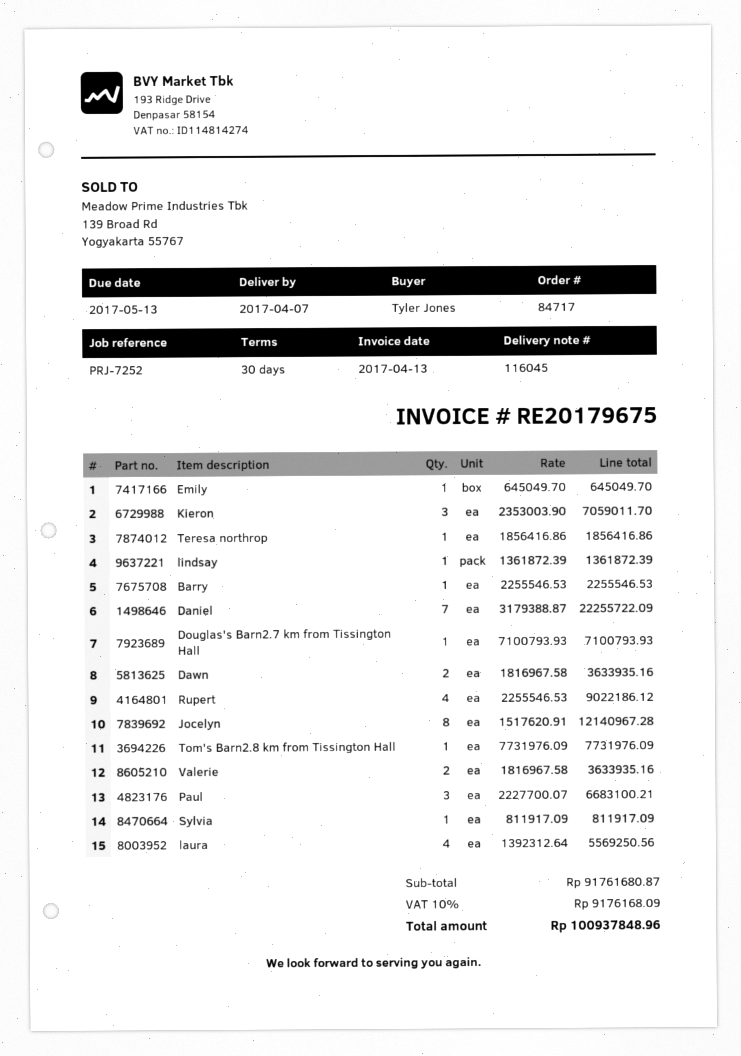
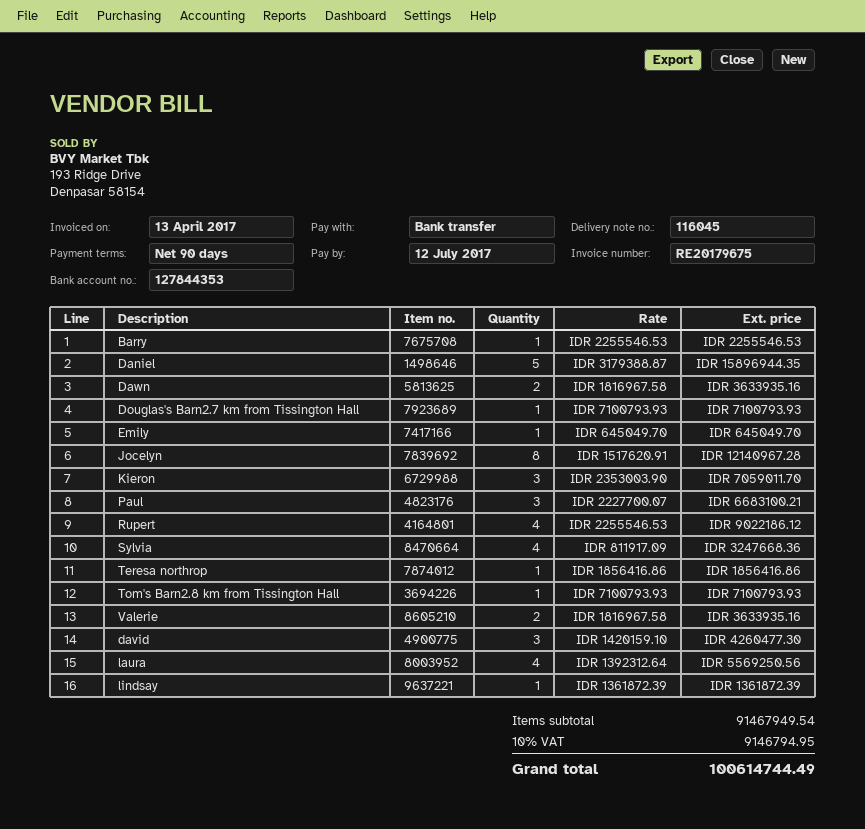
payment terms: 30 days -> 90 days
due date: 2017-05-13 -> 2017-07-12
Daniel: 7 x 3179388.87 = 22255722.09 -> 5 x 3179388.87 = 15896944.35
Tom's Barn2.8 km from Tissington Hall: 1 x 7731976.09 = 7731976.09 -> 1 x 7100793.93 = 7100793.93
Sylvia: 1 x 811917.09 = 811917.09 -> 4 x 811917.09 = 3247668.36
david: none -> 3 x 1420159.10 = 4260477.30
subtotal: 91761680.87 -> 91467949.54
tax: 10% = 9176168.09 -> 10% = 9146794.95
total: 100937848.96 -> 100614744.49

